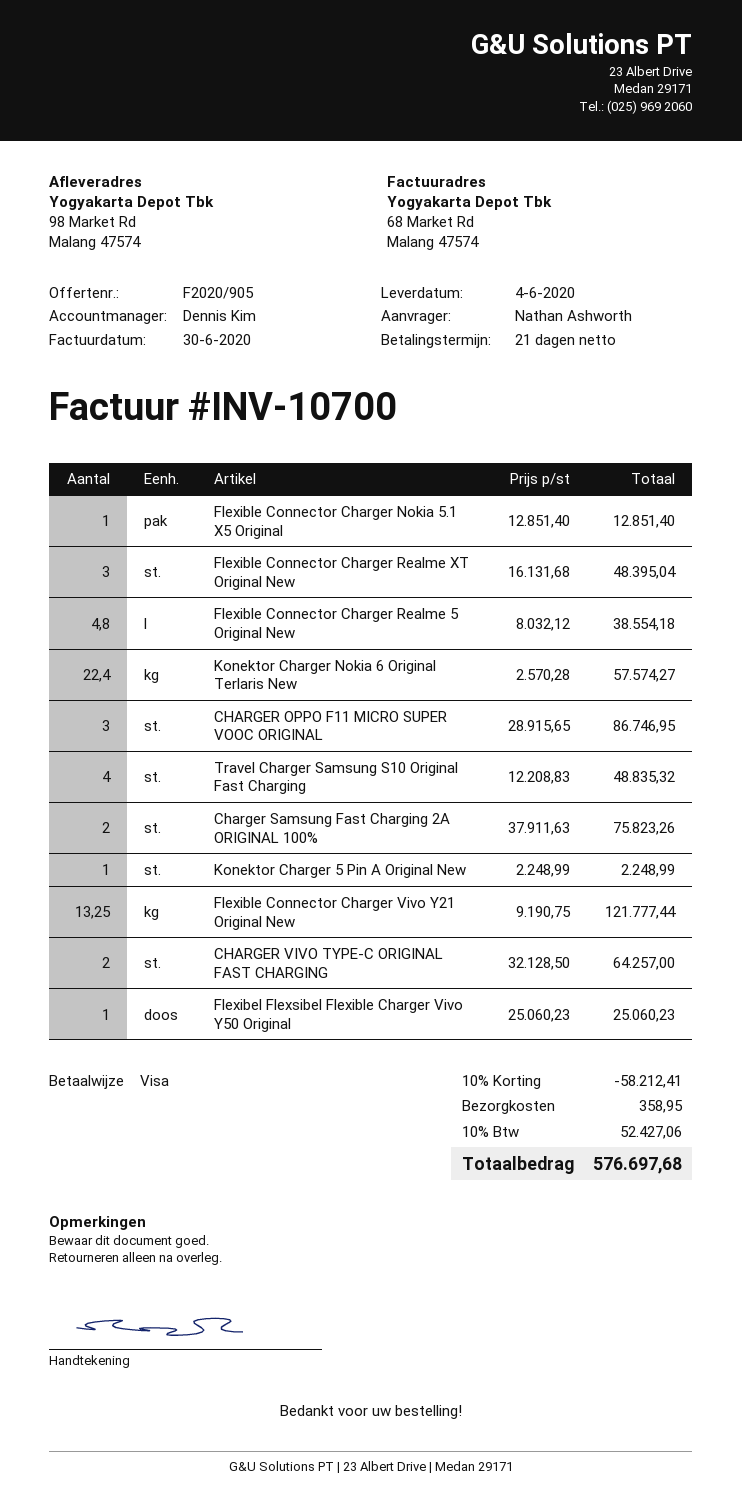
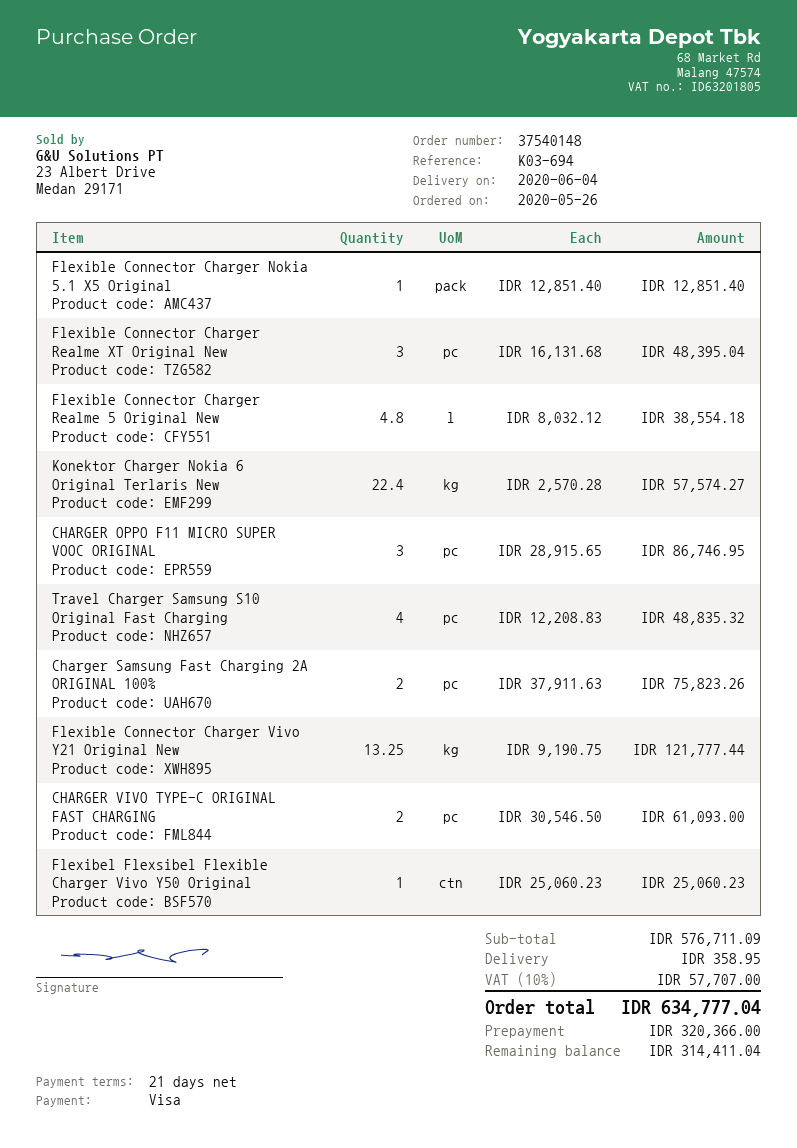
Konektor Charger 5 Pin A Original New: 1 x 2248.99 = 2248.99 -> none
CHARGER VIVO TYPE-C ORIGINAL FAST CHARGING: 2 x 32128.50 = 64257.00 -> 2 x 30546.50 = 61093.00
discount: 10% = 58212.41 -> none
tax: 10% = 52427.06 -> 10% = 57707.00
total: 576697.68 -> 634777.04

